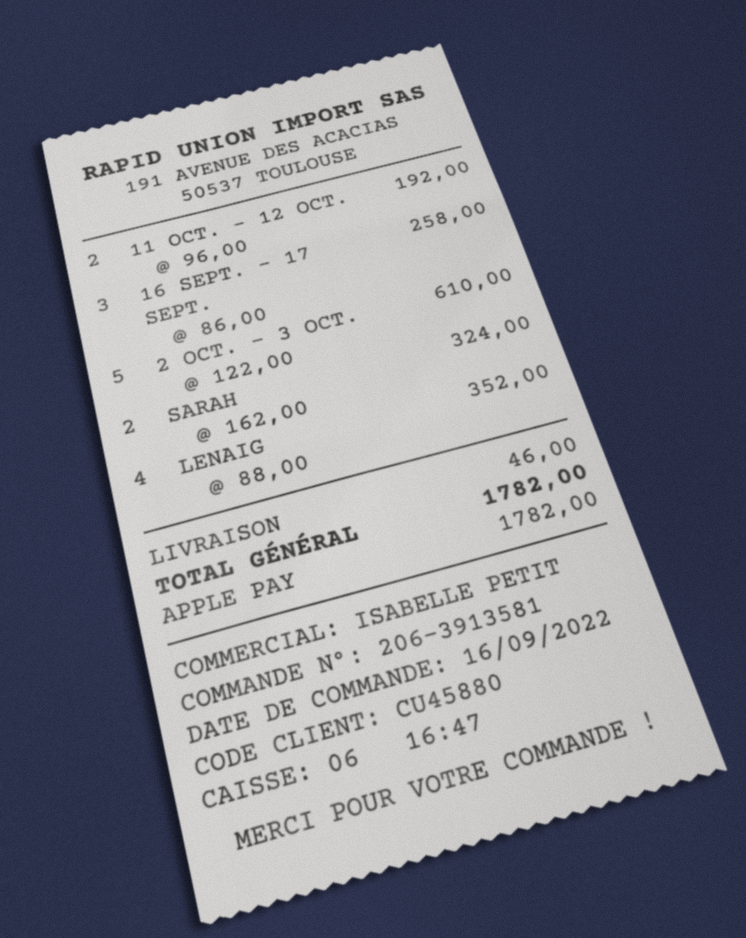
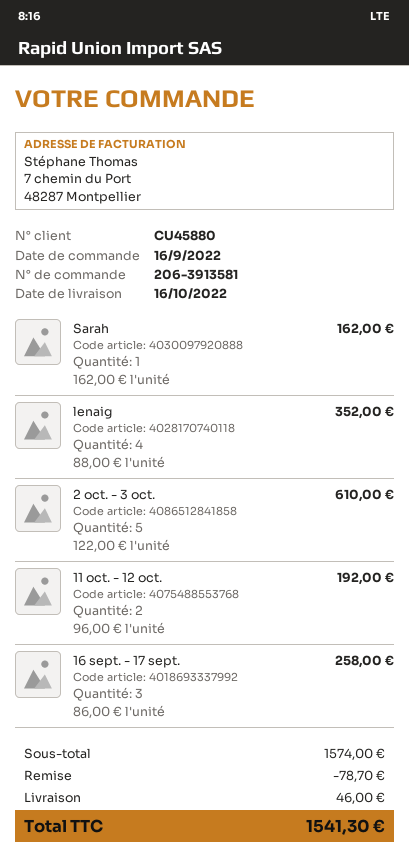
SARAH: 2 x 162.00 = 324.00 -> 1 x 162.00 = 162.00
discount: none -> 78.70
total: 1782.00 -> 1541.30

